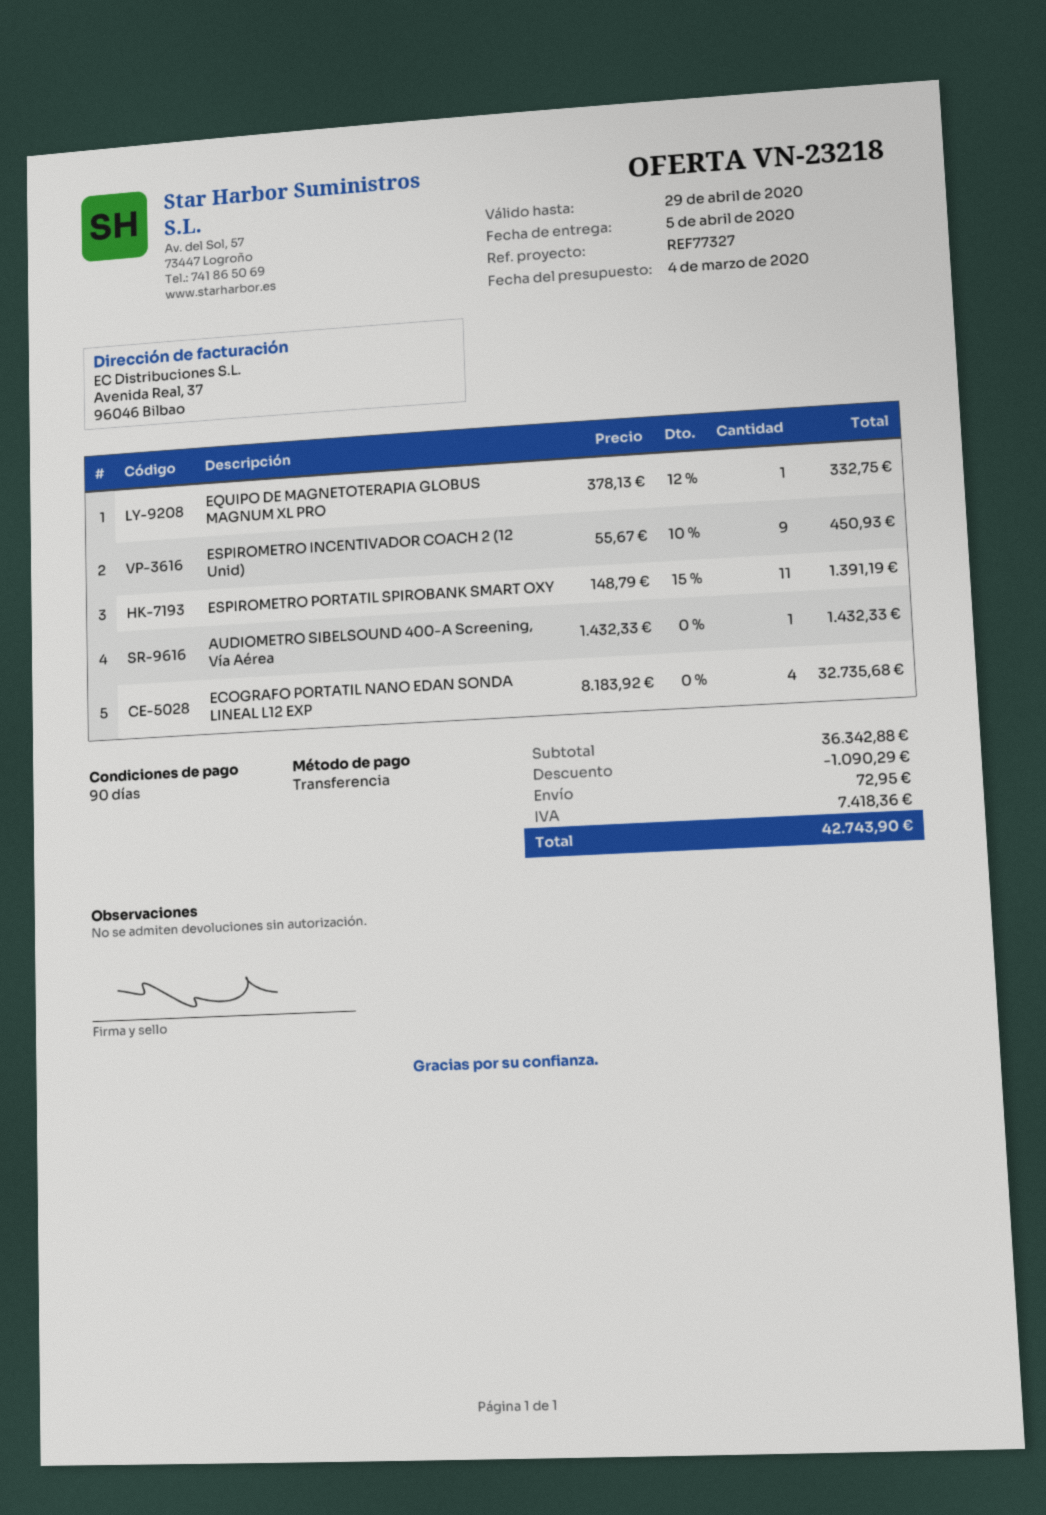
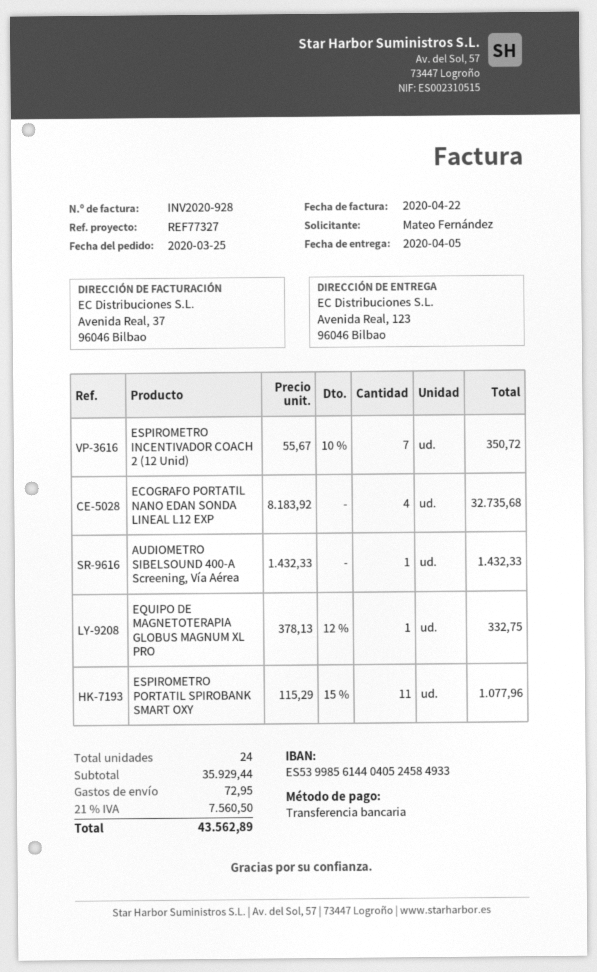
ESPIROMETRO INCENTIVADOR COACH 2 (12 Unid): 9 x 55.67 - 10% = 450.93 -> 7 x 55.67 - 10% = 350.72
ESPIROMETRO PORTATIL SPIROBANK SMART OXY: 11 x 148.79 - 15% = 1391.19 -> 11 x 115.29 - 15% = 1077.96
subtotal: 36342.88 -> 35929.44
discount: 1090.29 -> none
tax: 7418.36 -> 7560.50
total: 42743.90 -> 43562.89

